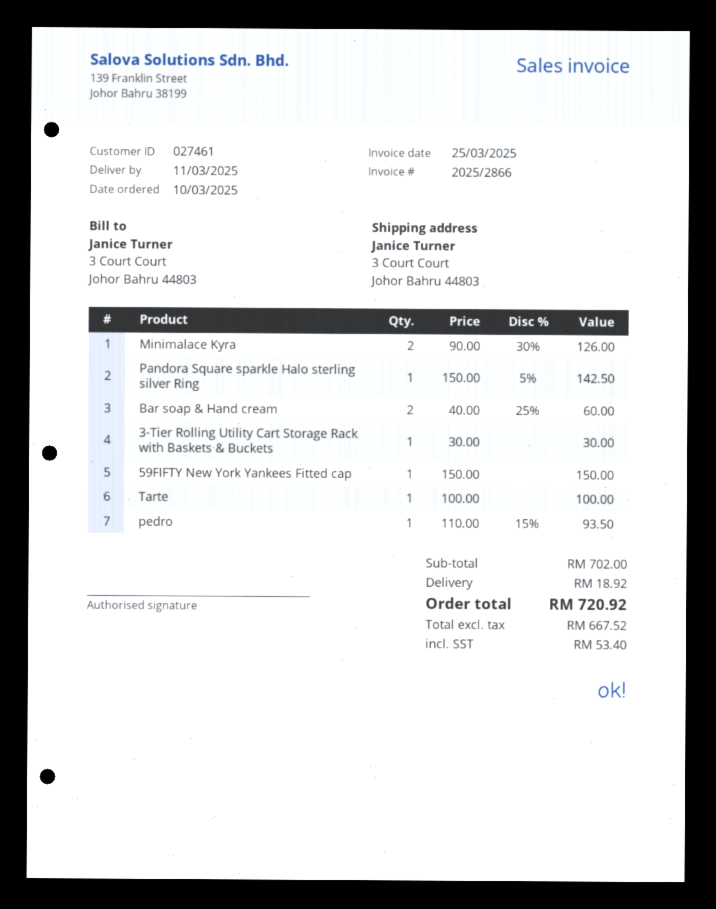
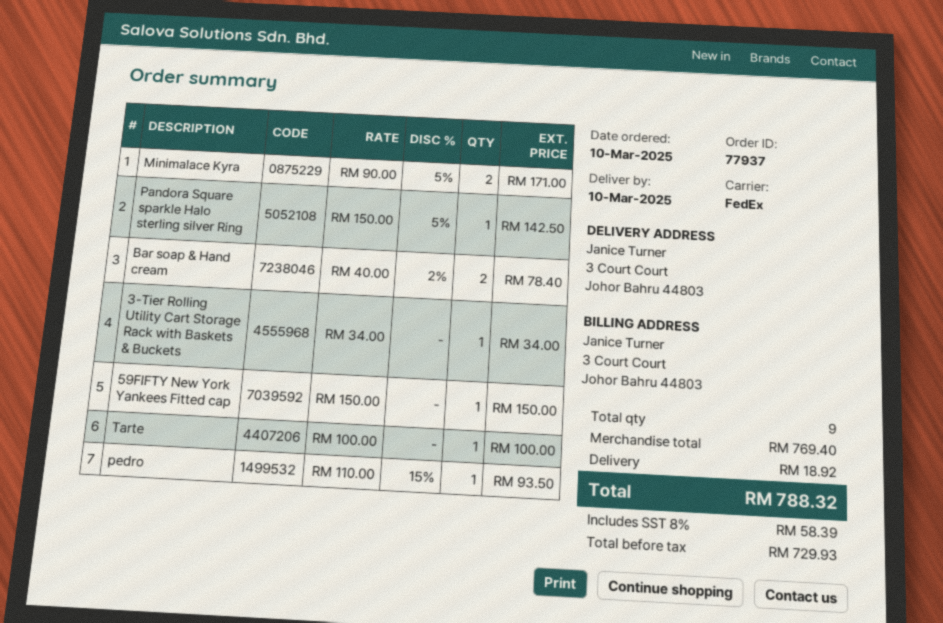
delivery date: 2025-03-11 -> 2025-03-10
Minimalace Kyra: 2 x 90.00 - 30% = 126.00 -> 2 x 90.00 - 5% = 171.00
Bar soap & Hand cream: 2 x 40.00 - 25% = 60.00 -> 2 x 40.00 - 2% = 78.40
3-Tier Rolling Utility Cart Storage Rack with Baskets & Buckets: 1 x 30.00 = 30.00 -> 1 x 34.00 = 34.00
subtotal: 702.00 -> 769.40
net: 667.52 -> 729.93
tax: 53.40 -> 58.39
total: 720.92 -> 788.32

